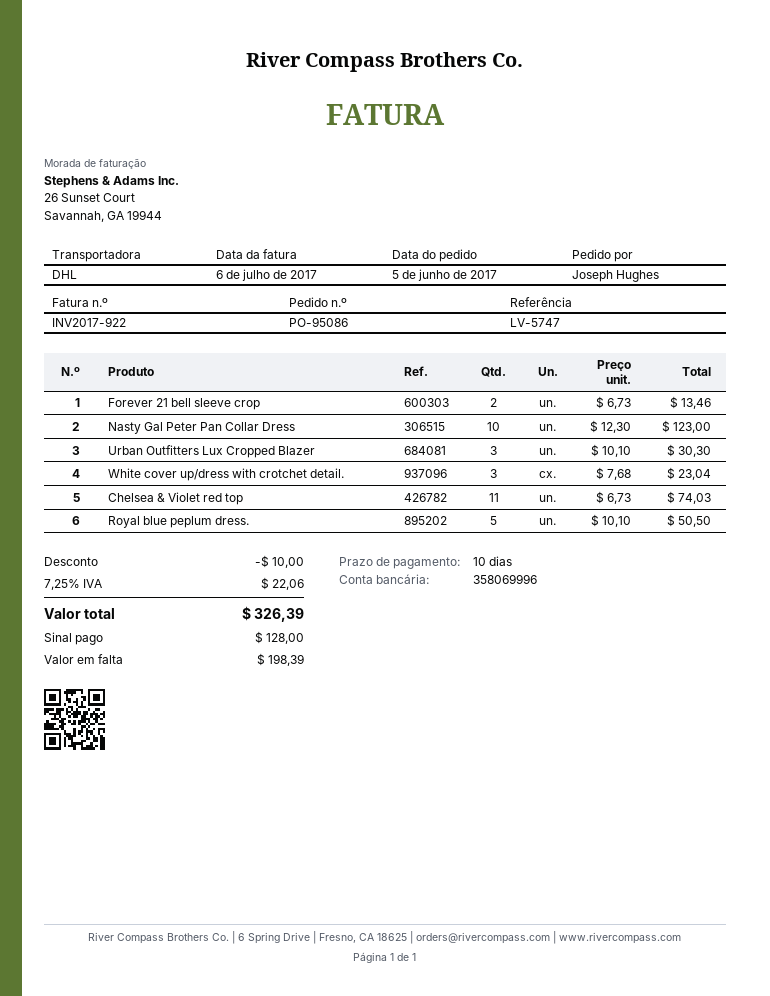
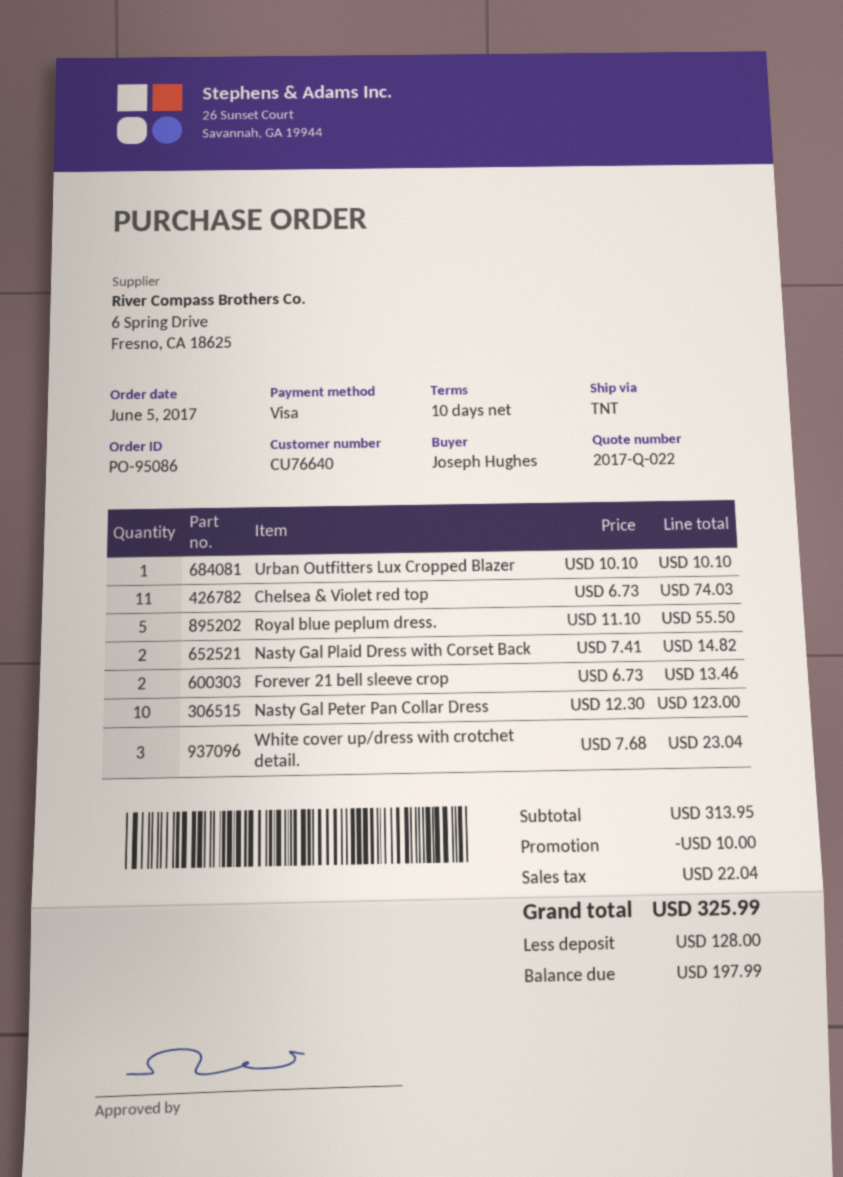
shipping method: DHL -> TNT
Urban Outfitters Lux Cropped Blazer: 3 x 10.10 = 30.30 -> 1 x 10.10 = 10.10
Royal blue peplum dress.: 5 x 10.10 = 50.50 -> 5 x 11.10 = 55.50
Nasty Gal Plaid Dress with Corset Back: none -> 2 x 7.41 = 14.82
tax: 22.06 -> 22.04
total: 326.39 -> 325.99
balance: 198.39 -> 197.99

